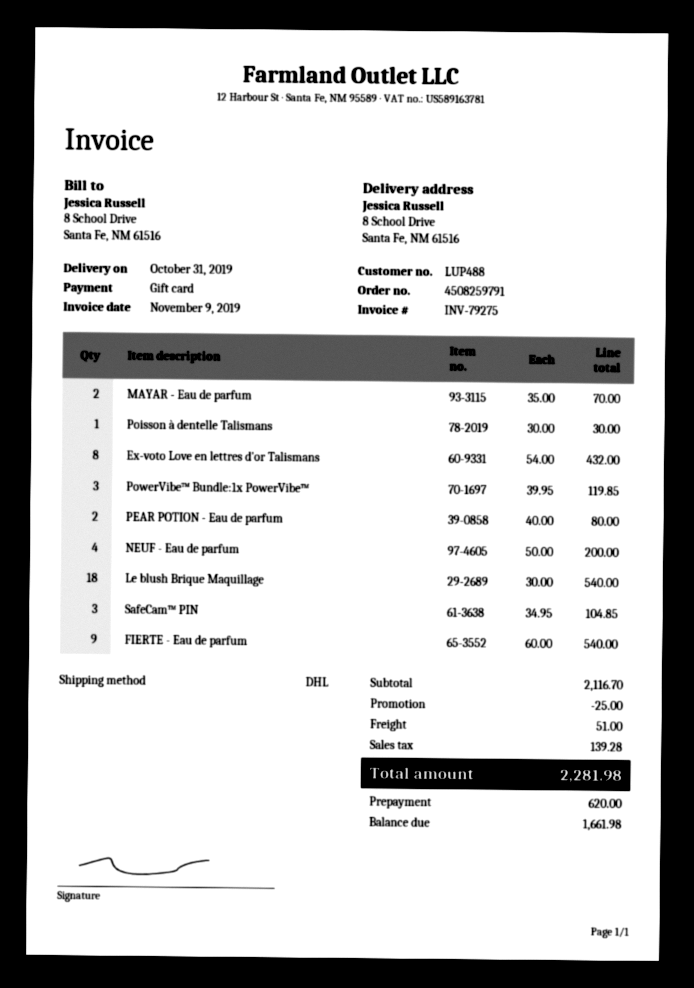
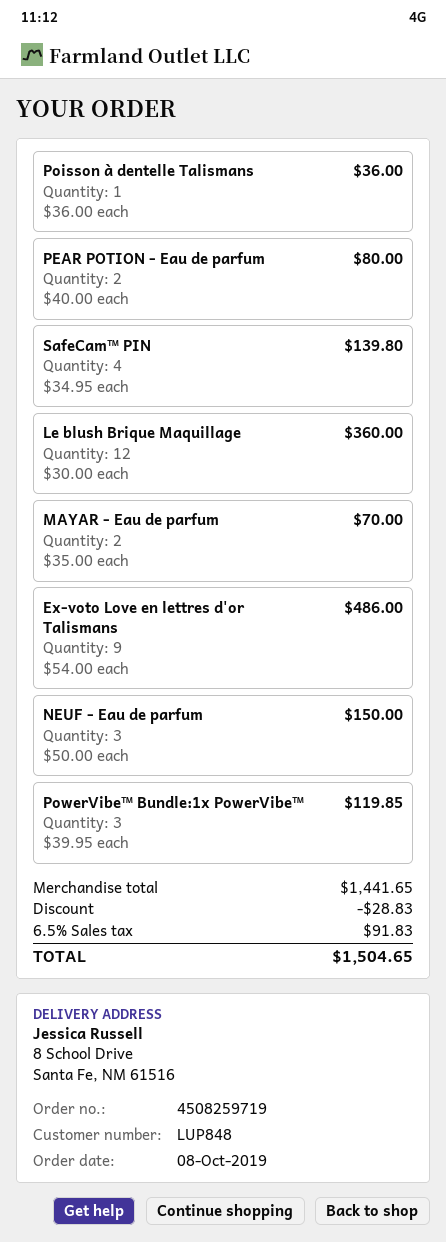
order number: 4508259791 -> 4508259719
customer number: LUP488 -> LUP848
Poisson à dentelle Talismans: 1 x 30.00 = 30.00 -> 1 x 36.00 = 36.00
Ex-voto Love en lettres d'or Talismans: 8 x 54.00 = 432.00 -> 9 x 54.00 = 486.00
NEUF - Eau de parfum: 4 x 50.00 = 200.00 -> 3 x 50.00 = 150.00
Le blush Brique Maquillage: 18 x 30.00 = 540.00 -> 12 x 30.00 = 360.00
SafeCam™ PIN: 3 x 34.95 = 104.85 -> 4 x 34.95 = 139.80
FIERTE - Eau de parfum: 9 x 60.00 = 540.00 -> none
subtotal: 2116.70 -> 1441.65
discount: 25.00 -> 28.83
shipping: 51.00 -> none
tax: 139.28 -> 91.83
total: 2281.98 -> 1504.65

